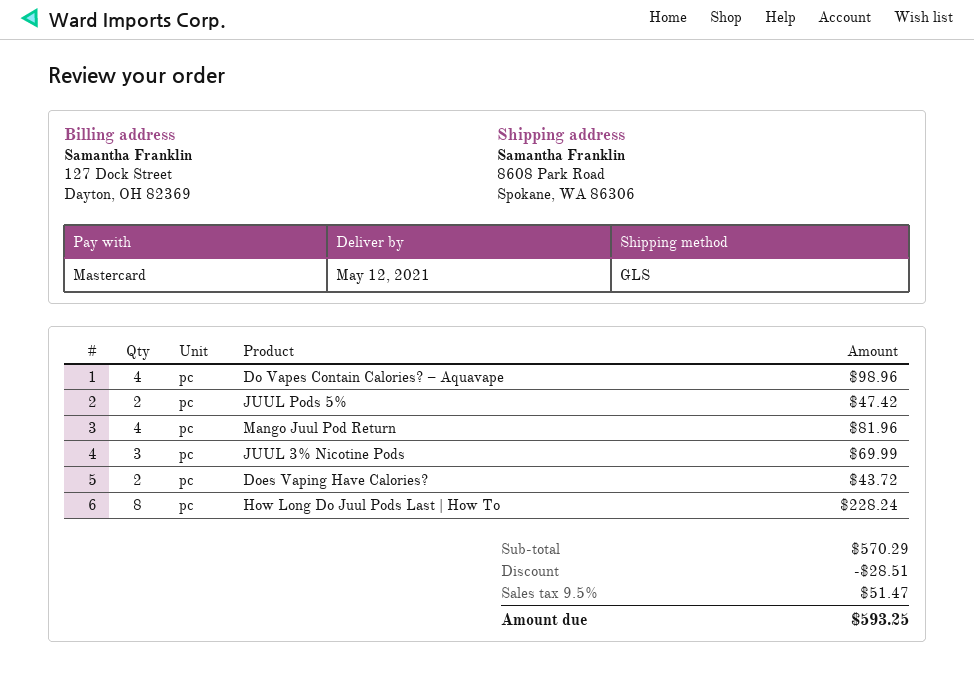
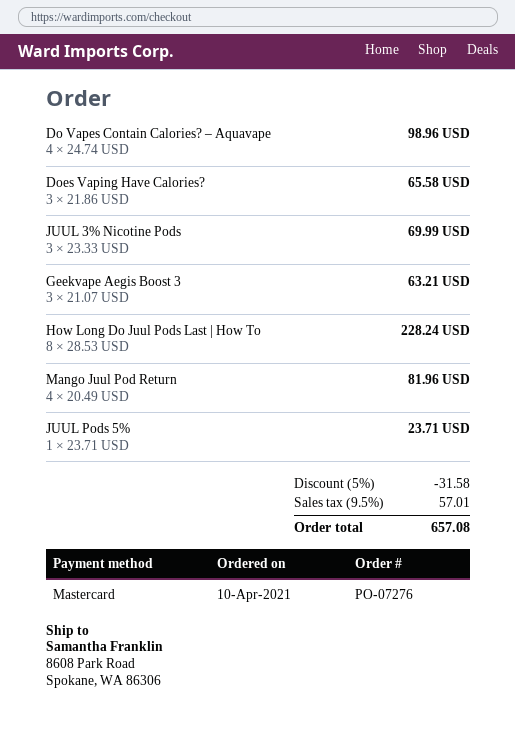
JUUL Pods 5%: 2 for 47.42 -> 1 for 23.71
Does Vaping Have Calories?: 2 for 43.72 -> 3 for 65.58
Geekvape Aegis Boost 3: none -> 3 for 63.21
discount: 28.51 -> 31.58
tax: 9.5% = 51.47 -> 9.5% = 57.01
total: 593.25 -> 657.08

